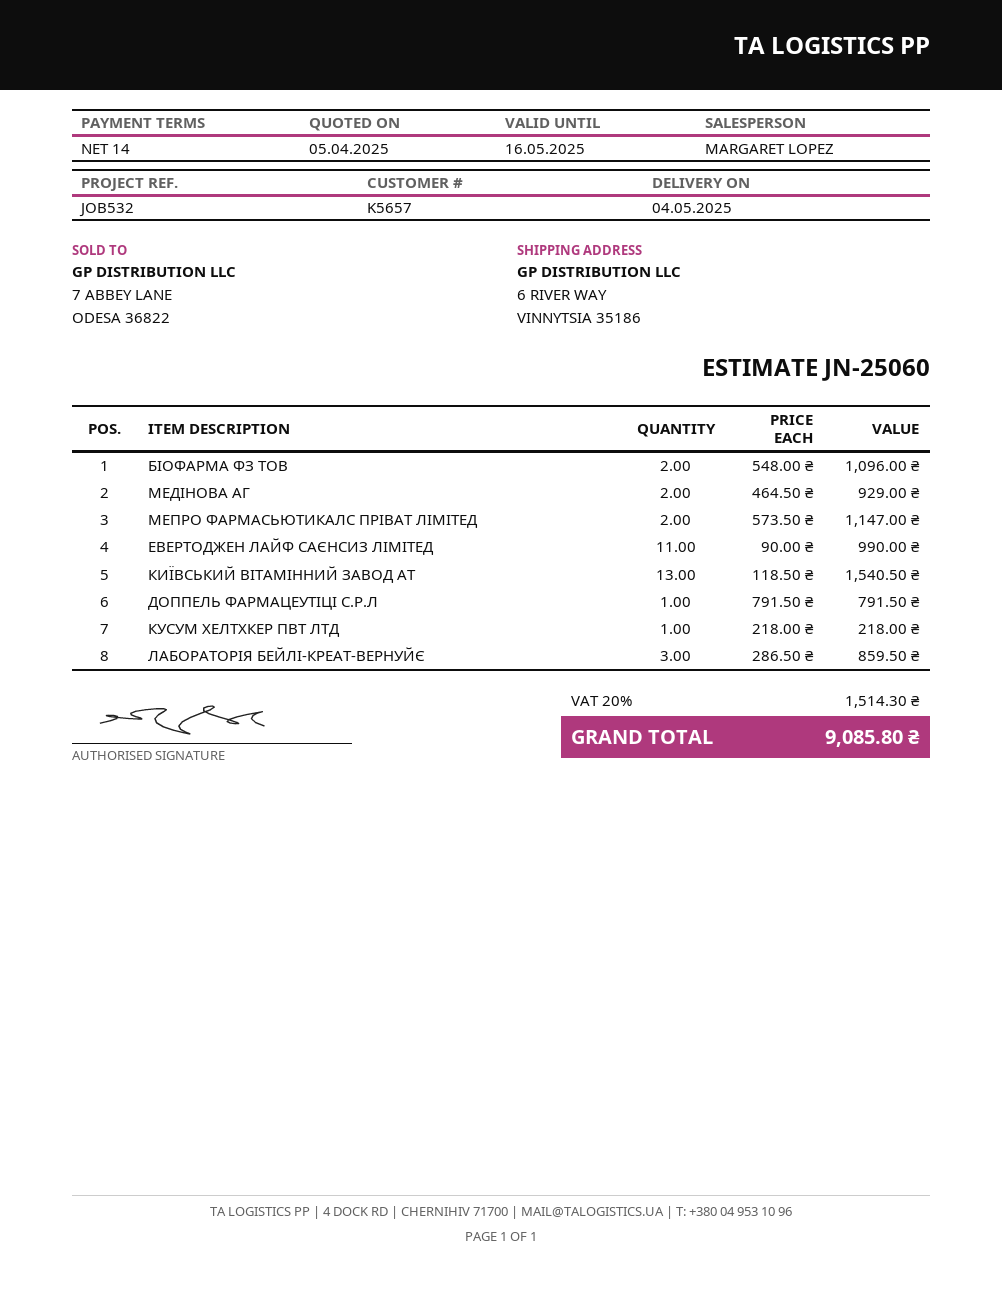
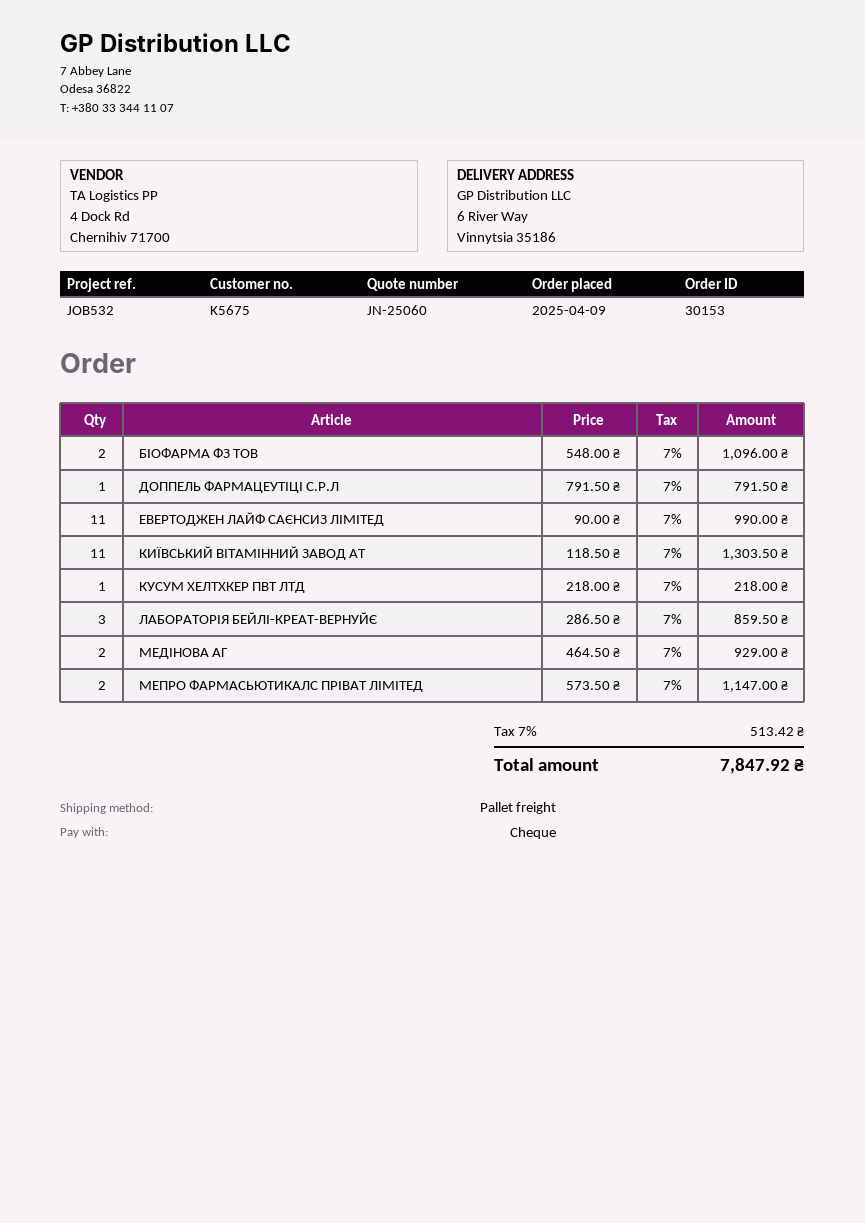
customer number: K5657 -> K5675
КИЇВСЬКИЙ ВІТАМІННИЙ ЗАВОД АТ: 13 x 118.50 = 1540.50 -> 11 x 118.50 = 1303.50
tax: 20% = 1514.30 -> 7% = 513.42
total: 9085.80 -> 7847.92

